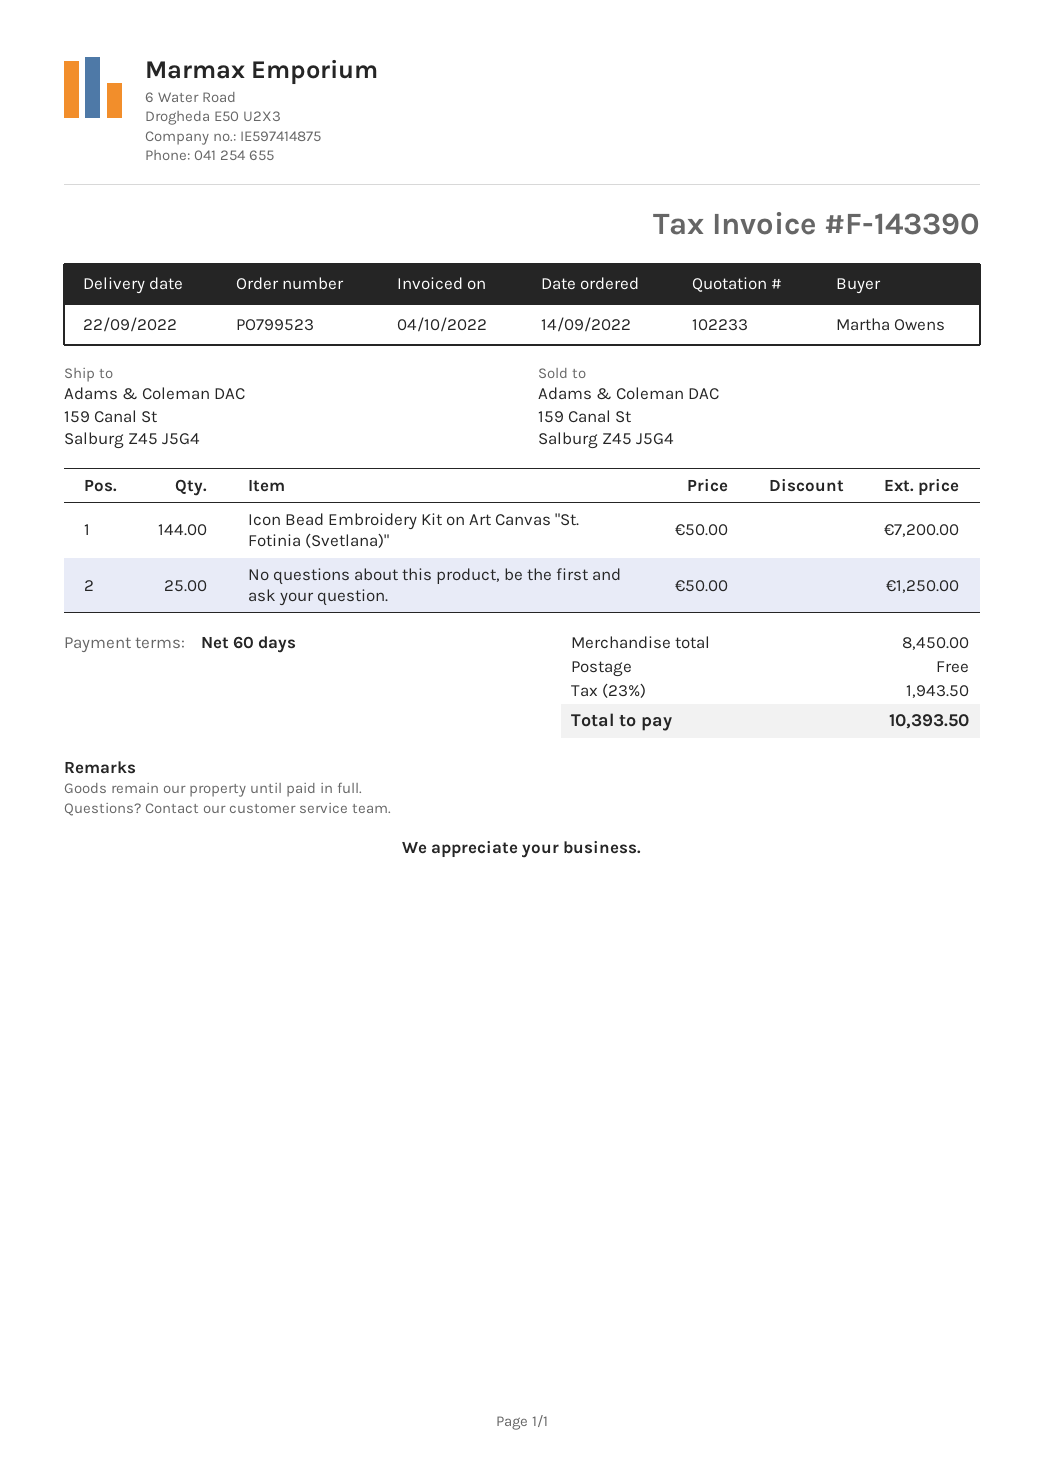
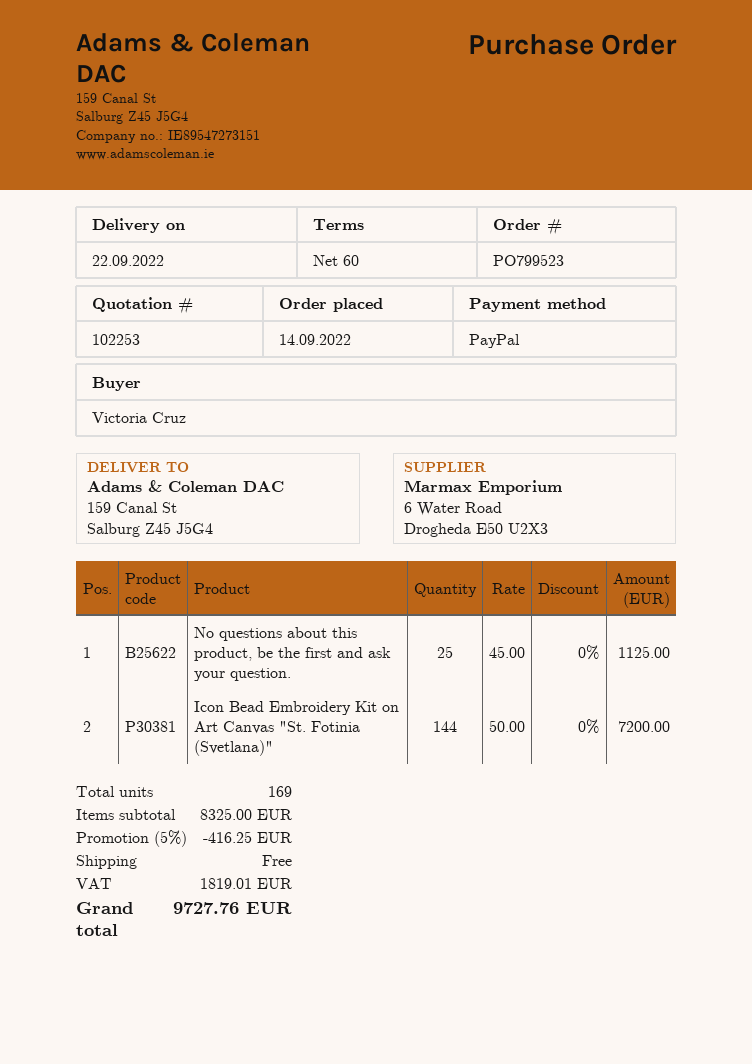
quote number: 102233 -> 102253
ordered by: Martha Owens -> Victoria Cruz
No questions about this product, be the first and ask your question.: 25 x 50.00 = 1250.00 -> 25 x 45.00 = 1125.00
subtotal: 8450.00 -> 8325.00
discount: none -> 5% = 416.25
tax: 1943.50 -> 1819.01
total: 10393.50 -> 9727.76

